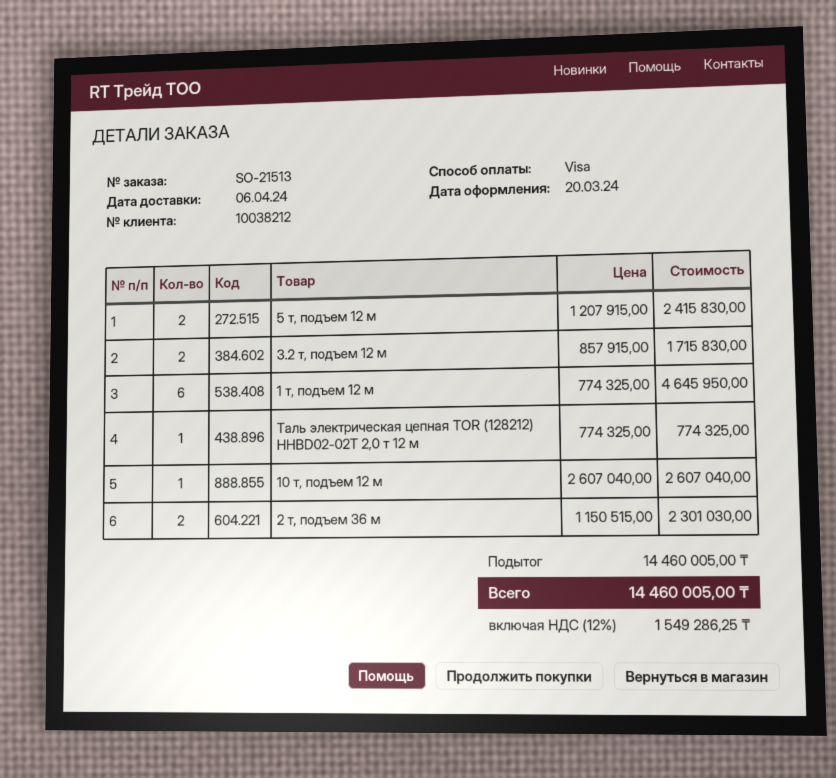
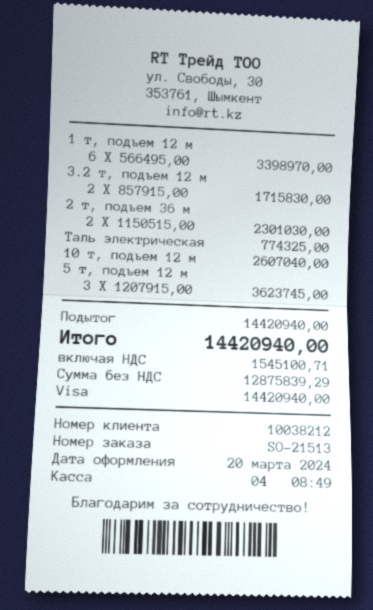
5 т, подъем 12 м: 2 x 1207915.00 = 2415830.00 -> 3 x 1207915.00 = 3623745.00
1 т, подъем 12 м: 6 x 774325.00 = 4645950.00 -> 6 x 566495.00 = 3398970.00
subtotal: 14460005.00 -> 14420940.00
tax: 1549286.25 -> 1545100.71
total: 14460005.00 -> 14420940.00

